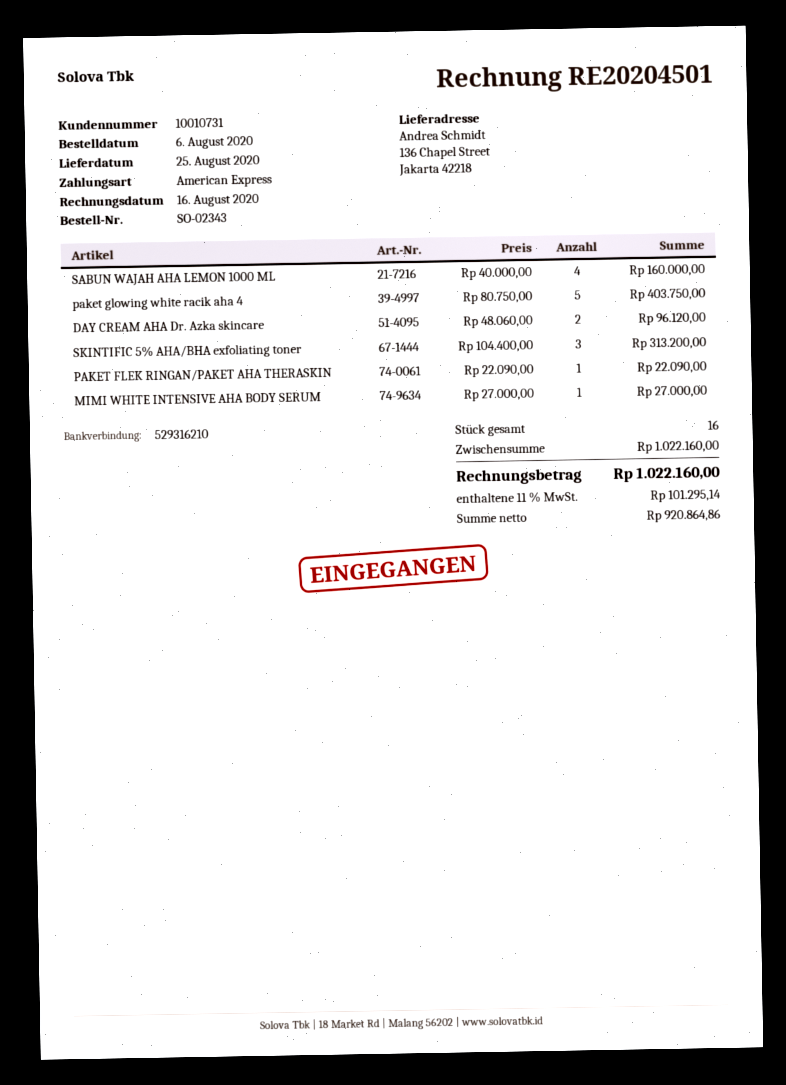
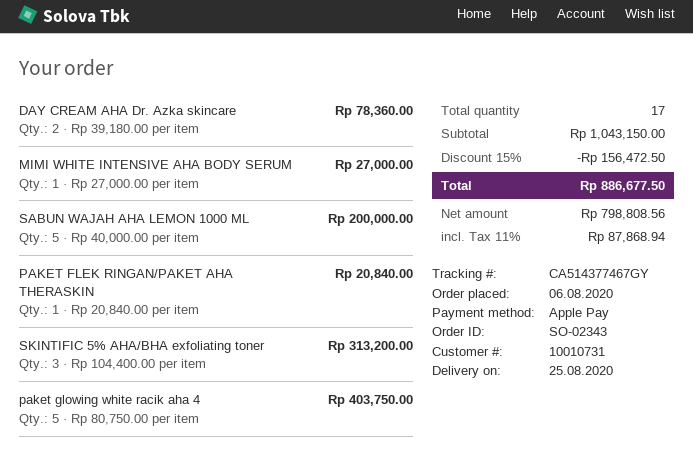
payment method: American Express -> Apple Pay
SABUN WAJAH AHA LEMON 1000 ML: 4 x 40000.00 = 160000.00 -> 5 x 40000.00 = 200000.00
DAY CREAM AHA Dr. Azka skincare: 2 x 48060.00 = 96120.00 -> 2 x 39180.00 = 78360.00
PAKET FLEK RINGAN/PAKET AHA THERASKIN: 1 x 22090.00 = 22090.00 -> 1 x 20840.00 = 20840.00
total quantity: 16 -> 17
subtotal: 1022160.00 -> 1043150.00
discount: none -> 15% = 156472.50
net: 920864.86 -> 798808.56
tax: 11% = 101295.14 -> 11% = 87868.94
total: 1022160.00 -> 886677.50

